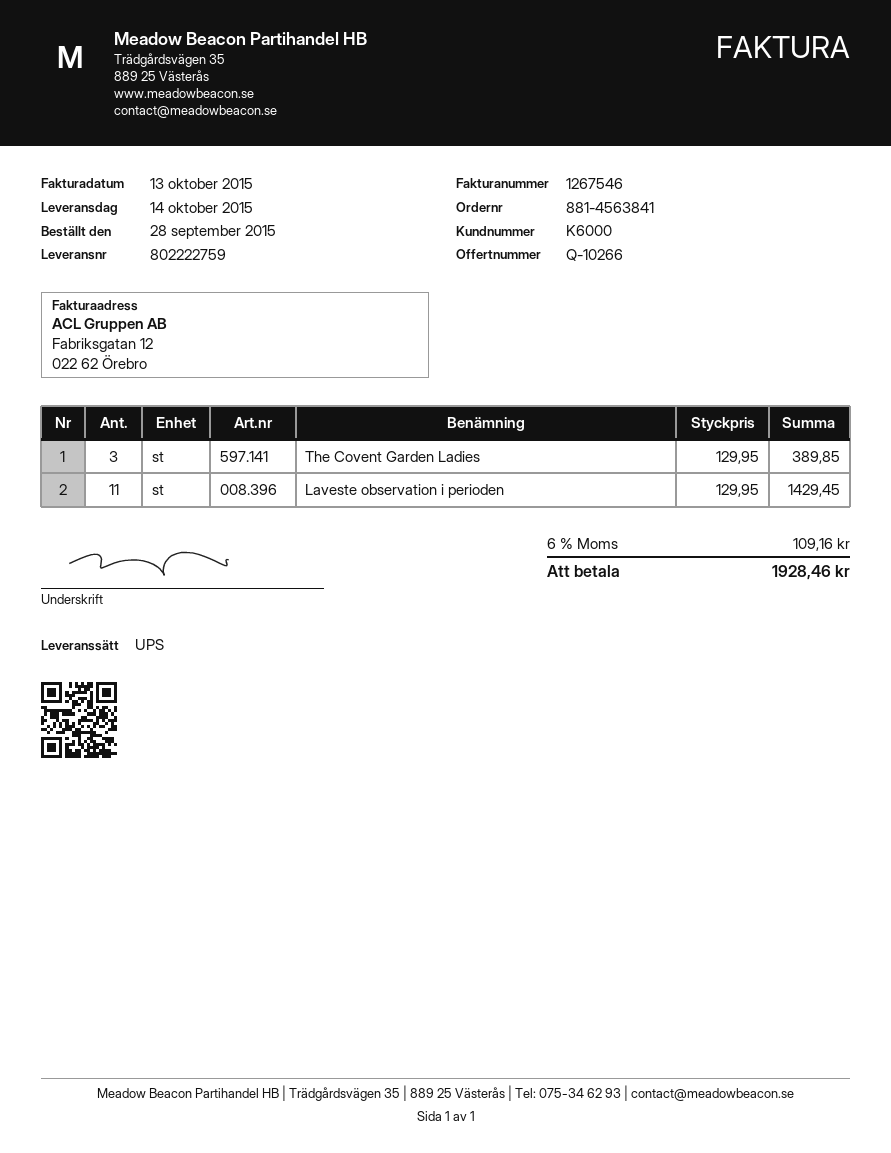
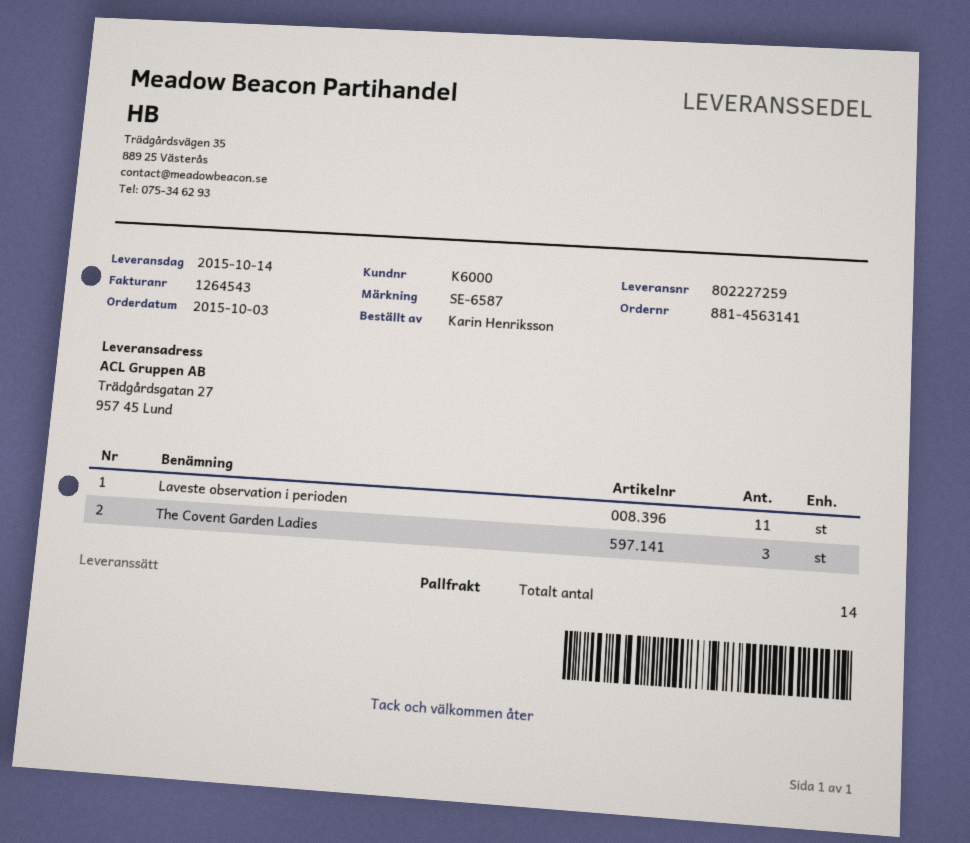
order number: 881-4563841 -> 881-4563141
order date: 2015-09-28 -> 2015-10-03
delivery note number: 802222759 -> 802227259
invoice number: 1267546 -> 1264543
shipping method: UPS -> pallet freight

